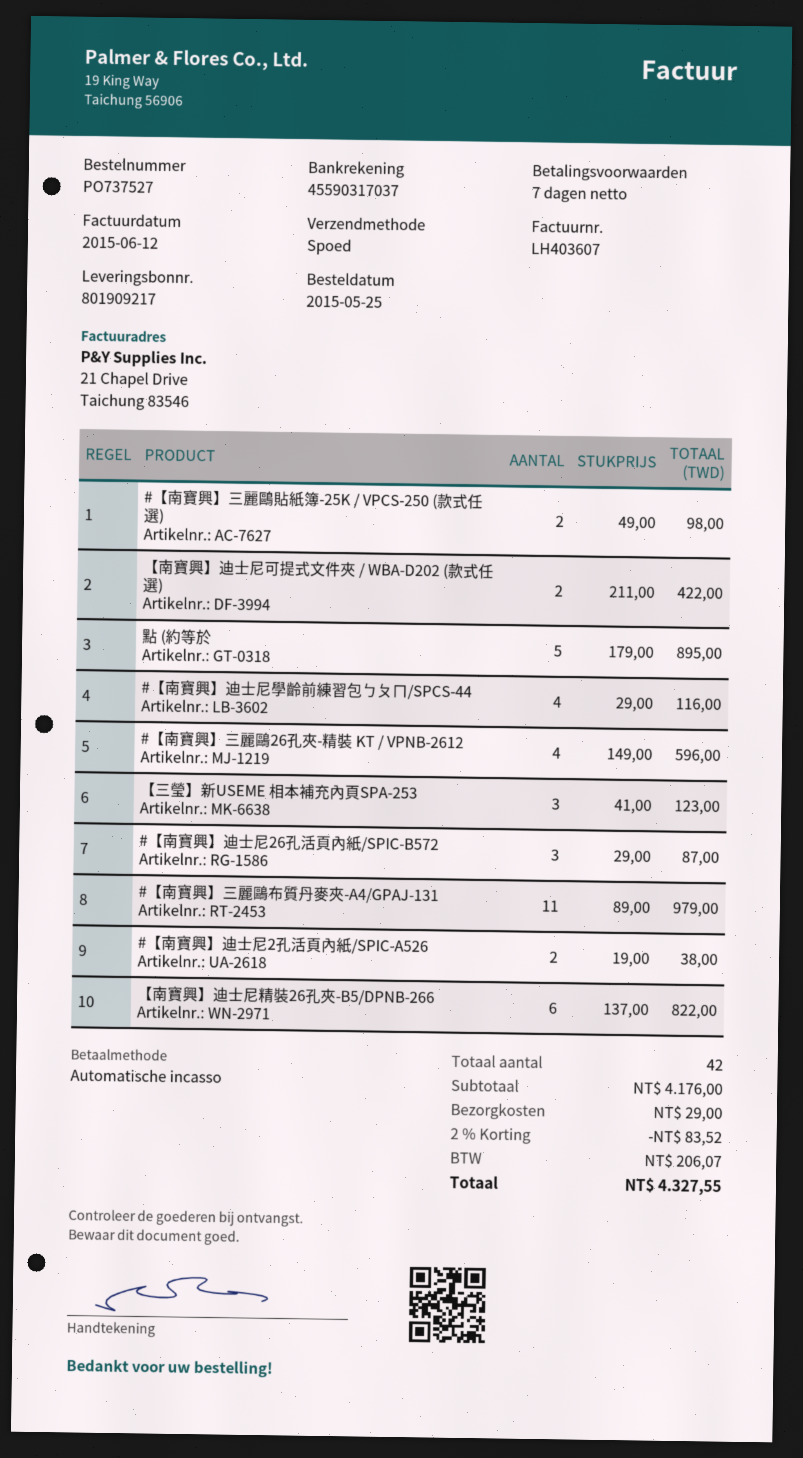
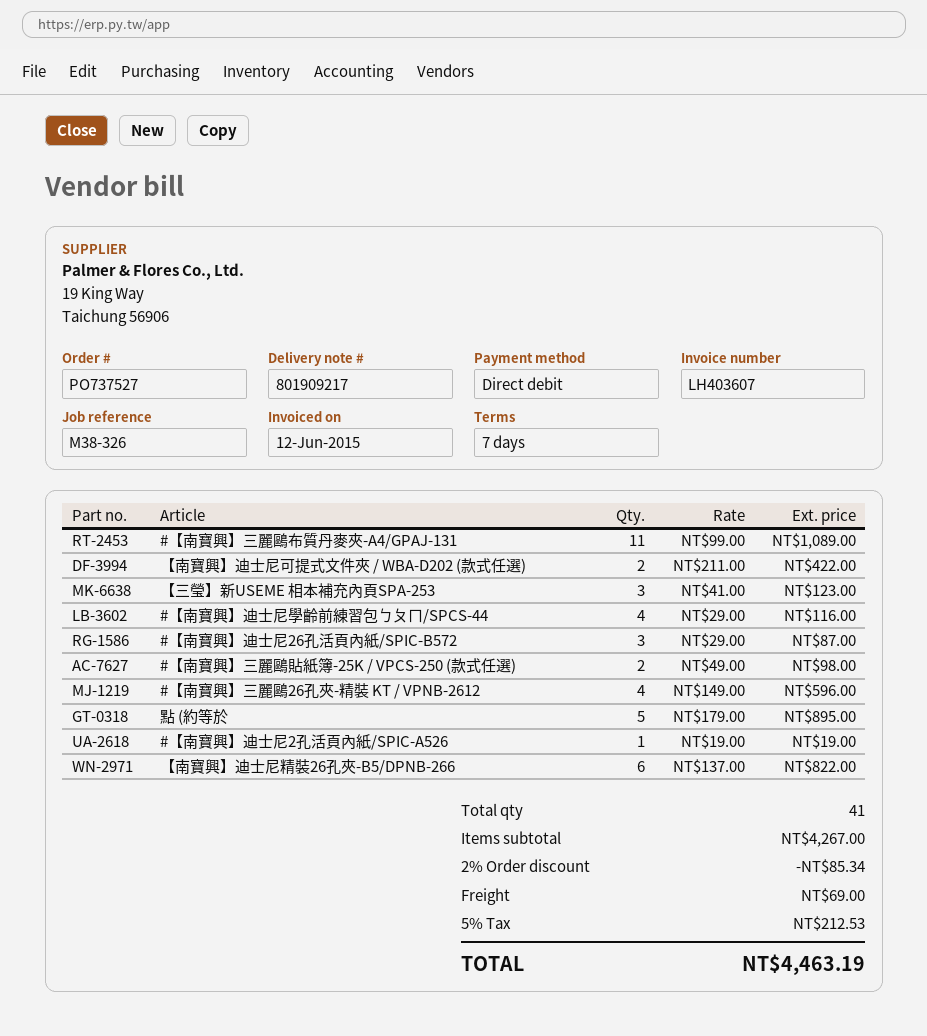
#【南寶興】三麗鷗布質丹麥夾-A4/GPAJ-131: 11 x 89.00 = 979.00 -> 11 x 99.00 = 1089.00
#【南寶興】迪士尼2孔活頁內紙/SPIC-A526: 2 x 19.00 = 38.00 -> 1 x 19.00 = 19.00
total quantity: 42 -> 41
subtotal: 4176.00 -> 4267.00
discount: 2% = 83.52 -> 2% = 85.34
shipping: 29.00 -> 69.00
tax: 206.07 -> 212.53
total: 4327.55 -> 4463.19

